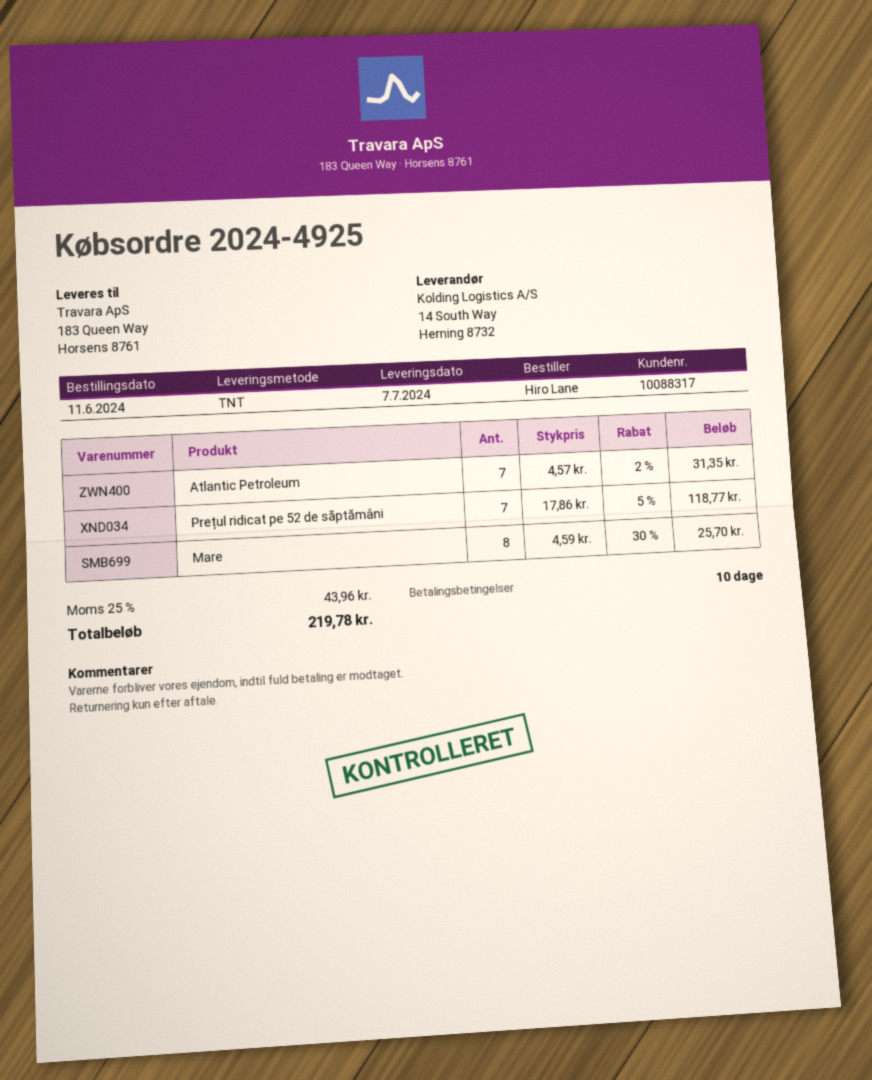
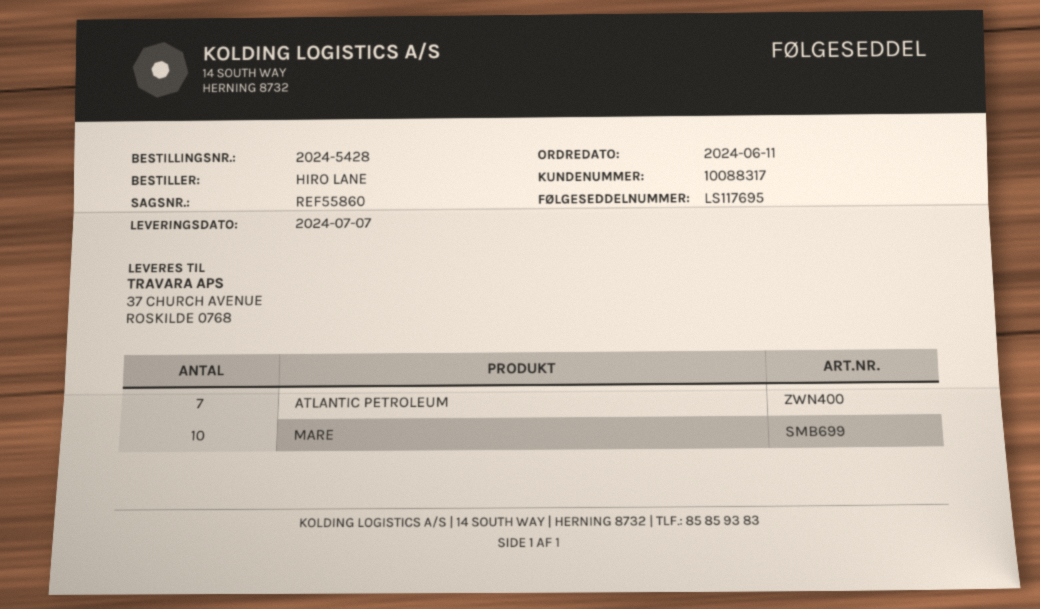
order number: 2024-4925 -> 2024-5428
ship to: 183 Queen Way, Horsens 8761 -> 37 CHURCH AVENUE, ROSKILDE 0768
Prețul ridicat pe 52 de săptămâni: 7 -> none
Mare: 8 -> 10

